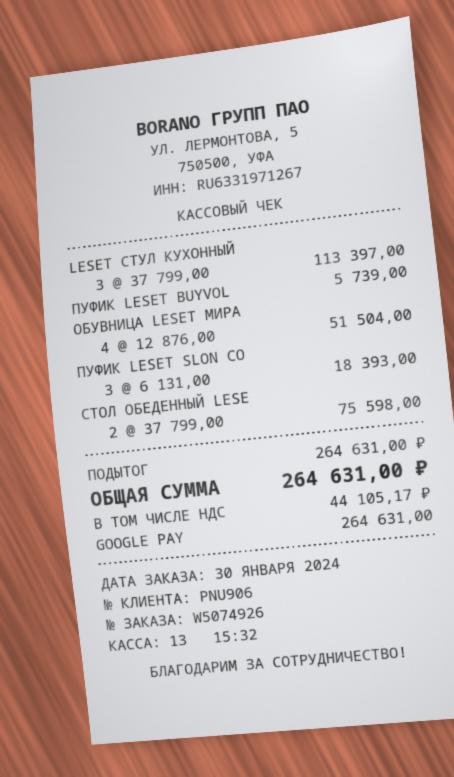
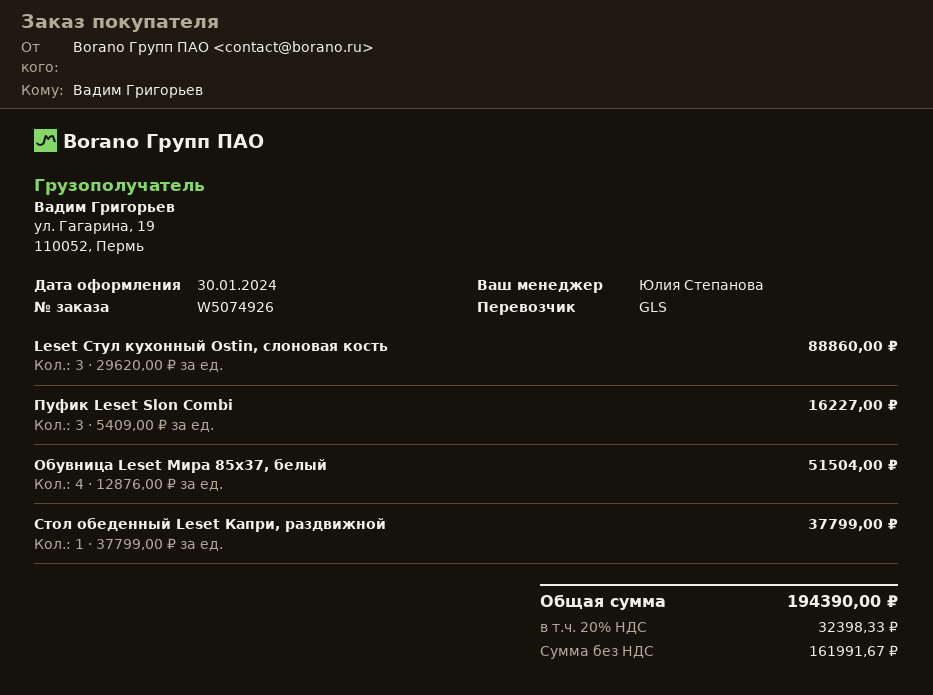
LESET СТУЛ КУХОННЫЙ: 3 x 37799.00 = 113397.00 -> 3 x 29620.00 = 88860.00
ПУФИК LESET BUYVOL: 1 x 5739.00 = 5739.00 -> none
ПУФИК LESET SLON CO: 3 x 6131.00 = 18393.00 -> 3 x 5409.00 = 16227.00
СТОЛ ОБЕДЕННЫЙ LESE: 2 x 37799.00 = 75598.00 -> 1 x 37799.00 = 37799.00
tax: 44105.17 -> 32398.33
total: 264631.00 -> 194390.00

